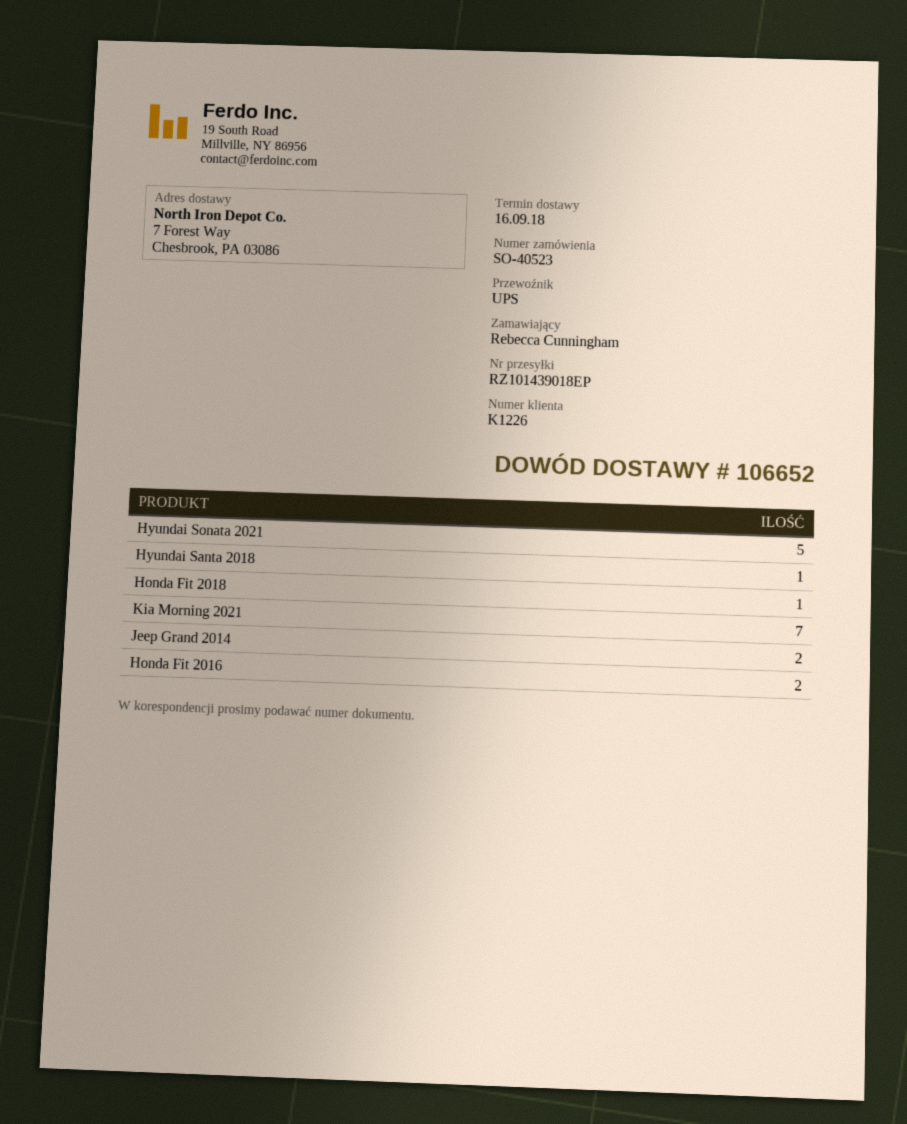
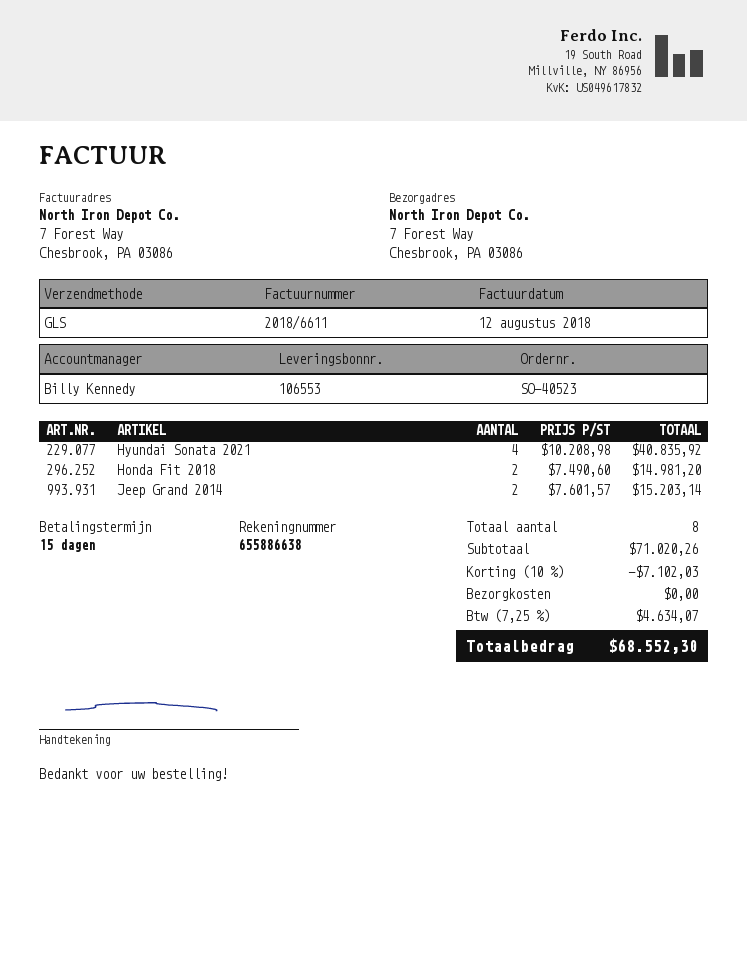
delivery note number: 106652 -> 106553
shipping method: UPS -> GLS
Hyundai Sonata 2021: 5 -> 4
Hyundai Santa 2018: 1 -> none
Honda Fit 2018: 1 -> 2
Kia Morning 2021: 7 -> none
Honda Fit 2016: 2 -> none

